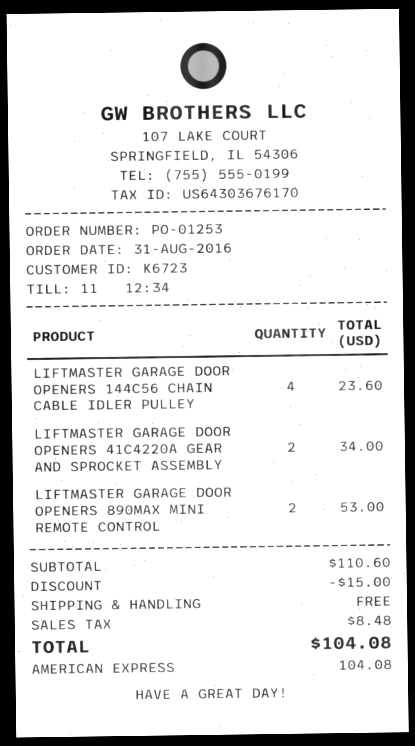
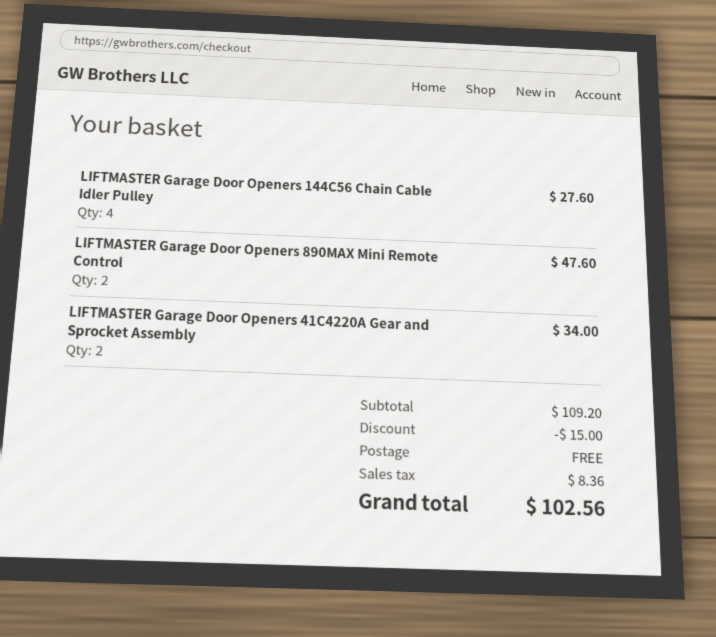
LIFTMASTER GARAGE DOOR OPENERS 144C56 CHAIN CABLE IDLER PULLEY: 4 for 23.60 -> 4 for 27.60
LIFTMASTER GARAGE DOOR OPENERS 890MAX MINI REMOTE CONTROL: 2 for 53.00 -> 2 for 47.60
subtotal: 110.60 -> 109.20
tax: 8.48 -> 8.36
total: 104.08 -> 102.56

